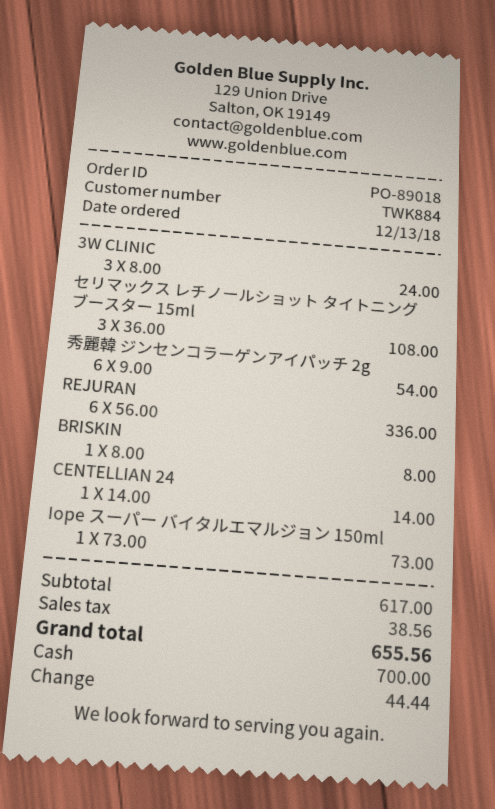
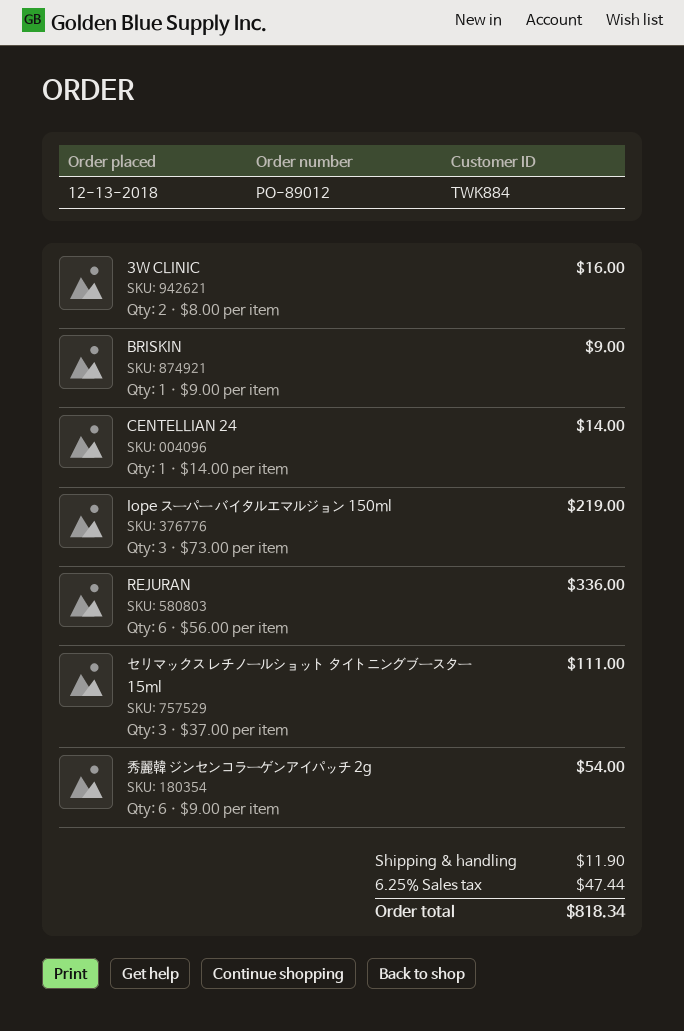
order number: PO-89018 -> PO-89012
3W CLINIC: 3 x 8.00 = 24.00 -> 2 x 8.00 = 16.00
セリマックス レチノールショット タイトニングブースター 15ml: 3 x 36.00 = 108.00 -> 3 x 37.00 = 111.00
BRISKIN: 1 x 8.00 = 8.00 -> 1 x 9.00 = 9.00
Iope スーパー バイタルエマルジョン 150ml: 1 x 73.00 = 73.00 -> 3 x 73.00 = 219.00
shipping: none -> 11.90
tax: 38.56 -> 47.44
total: 655.56 -> 818.34

